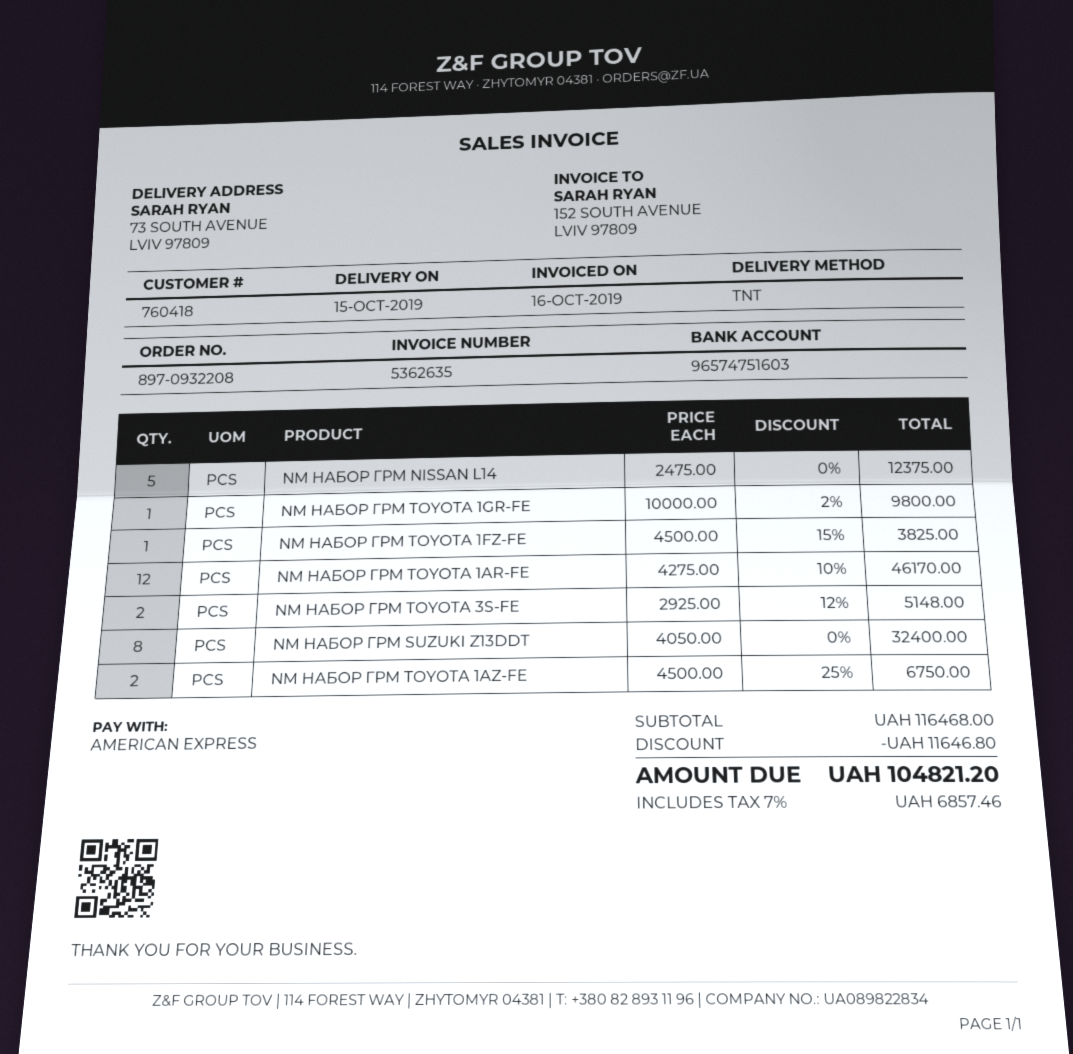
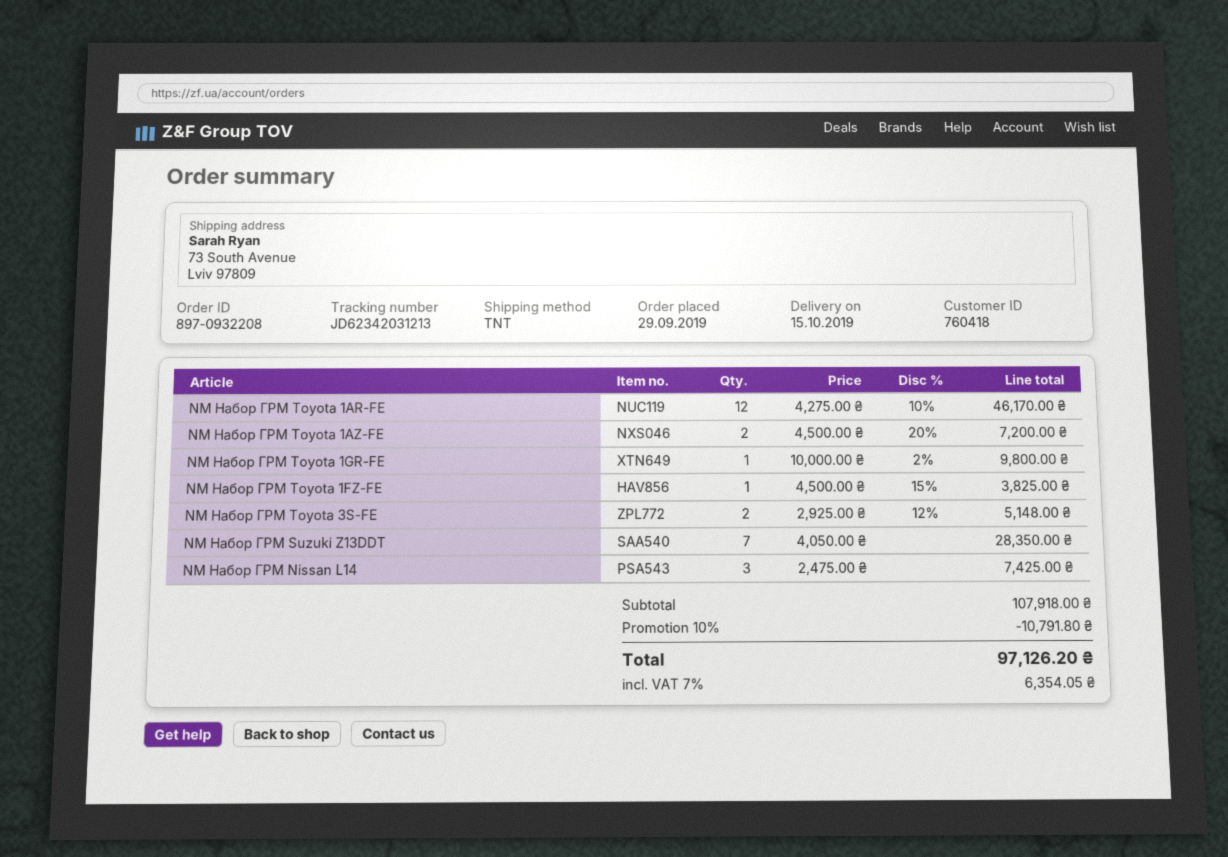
NM НАБОР ГРМ NISSAN L14: 5 x 2475.00 = 12375.00 -> 3 x 2475.00 = 7425.00
NM НАБОР ГРМ SUZUKI Z13DDT: 8 x 4050.00 = 32400.00 -> 7 x 4050.00 = 28350.00
NM НАБОР ГРМ TOYOTA 1AZ-FE: 2 x 4500.00 - 25% = 6750.00 -> 2 x 4500.00 - 20% = 7200.00
subtotal: 116468.00 -> 107918.00
discount: 11646.80 -> 10791.80
tax: 7% = 6857.46 -> 7% = 6354.05
total: 104821.20 -> 97126.20

